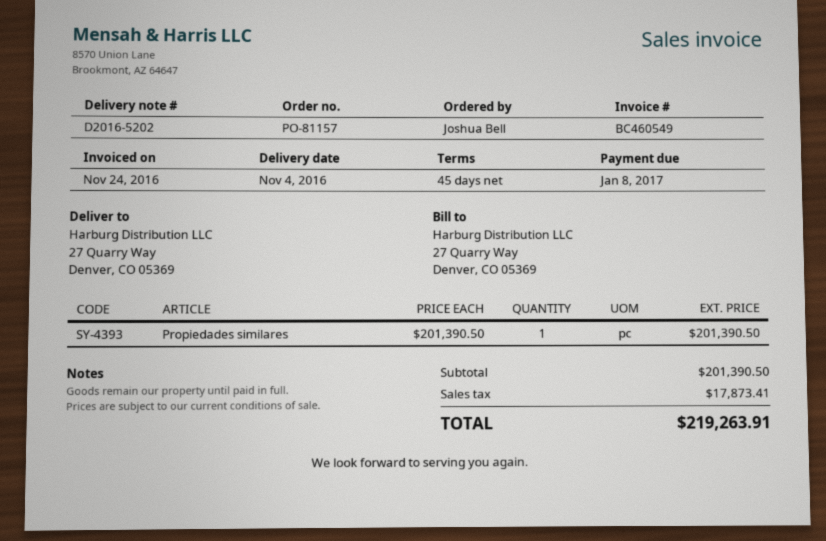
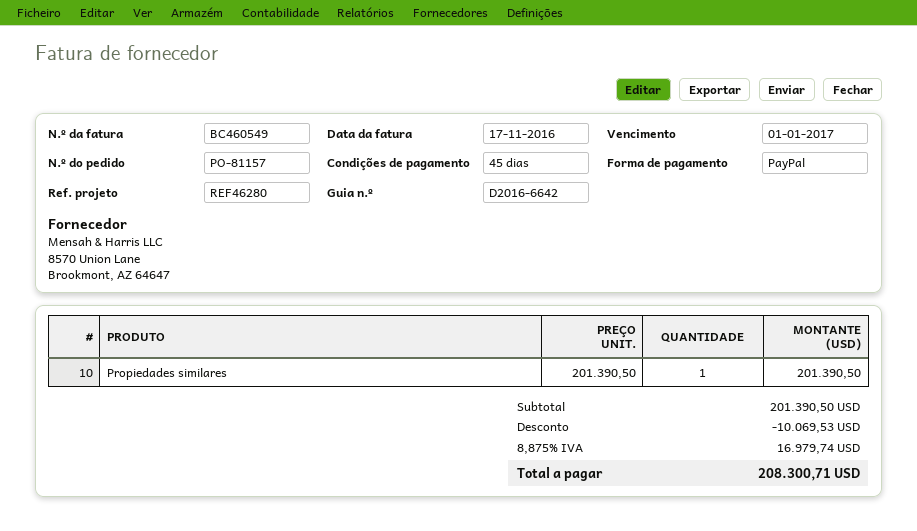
delivery note number: D2016-5202 -> D2016-6642
invoice date: 2016-11-24 -> 2016-11-17
due date: 2017-01-08 -> 2017-01-01
discount: none -> 10069.53
tax: 17873.41 -> 16979.74
total: 219263.91 -> 208300.71

